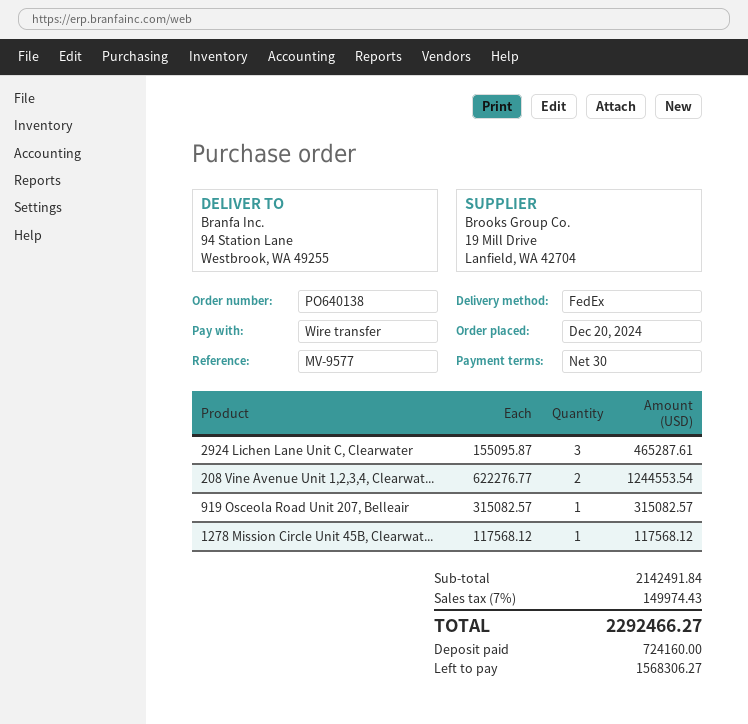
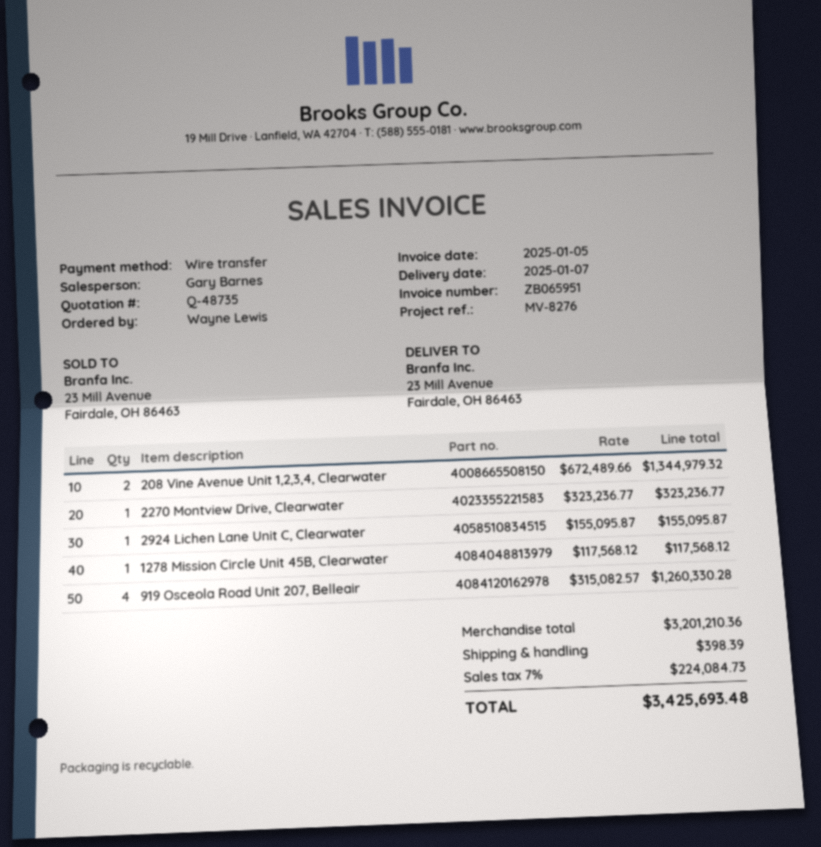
reference: MV-9577 -> MV-8276
ship to: 94 Station Lane, Westbrook, WA 49255 -> 23 Mill Avenue, Fairdale, OH 86463
2924 Lichen Lane Unit C, Clearwater: 3 x 155095.87 = 465287.61 -> 1 x 155095.87 = 155095.87
208 Vine Avenue Unit 1,2,3,4, Clearwat...: 2 x 622276.77 = 1244553.54 -> 2 x 672489.66 = 1344979.32
919 Osceola Road Unit 207, Belleair: 1 x 315082.57 = 315082.57 -> 4 x 315082.57 = 1260330.28
2270 Montview Drive, Clearwater: none -> 1 x 323236.77 = 323236.77
subtotal: 2142491.84 -> 3201210.36
shipping: none -> 398.39
tax: 7% = 149974.43 -> 7% = 224084.73
total: 2292466.27 -> 3425693.48

